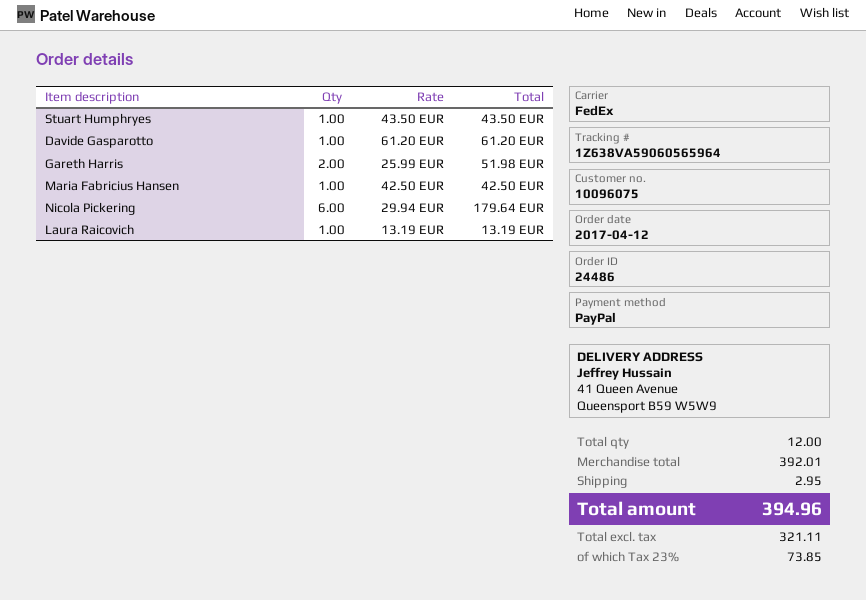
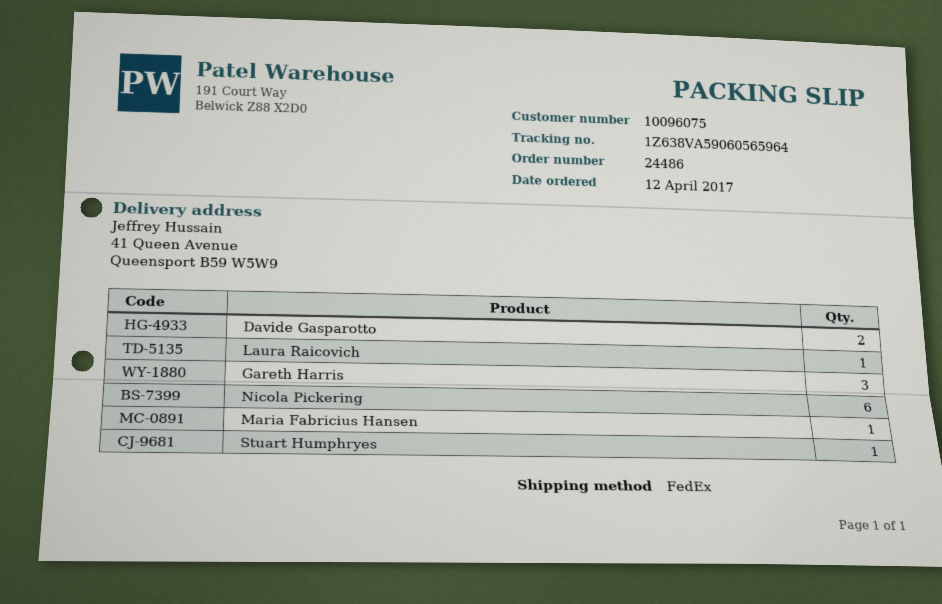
Davide Gasparotto: 1 -> 2
Gareth Harris: 2 -> 3

